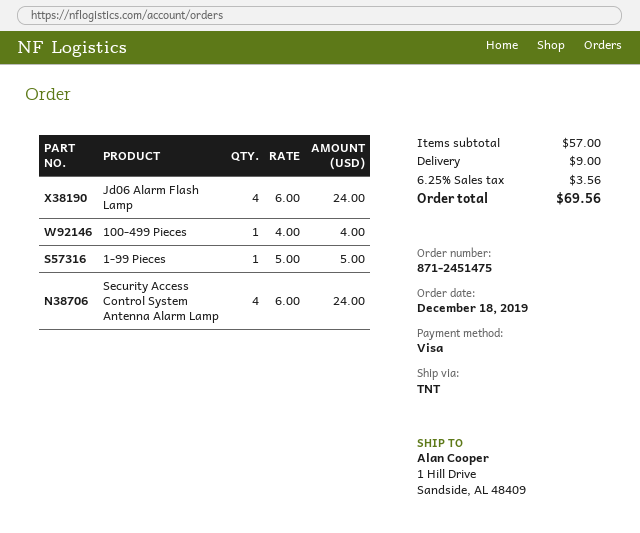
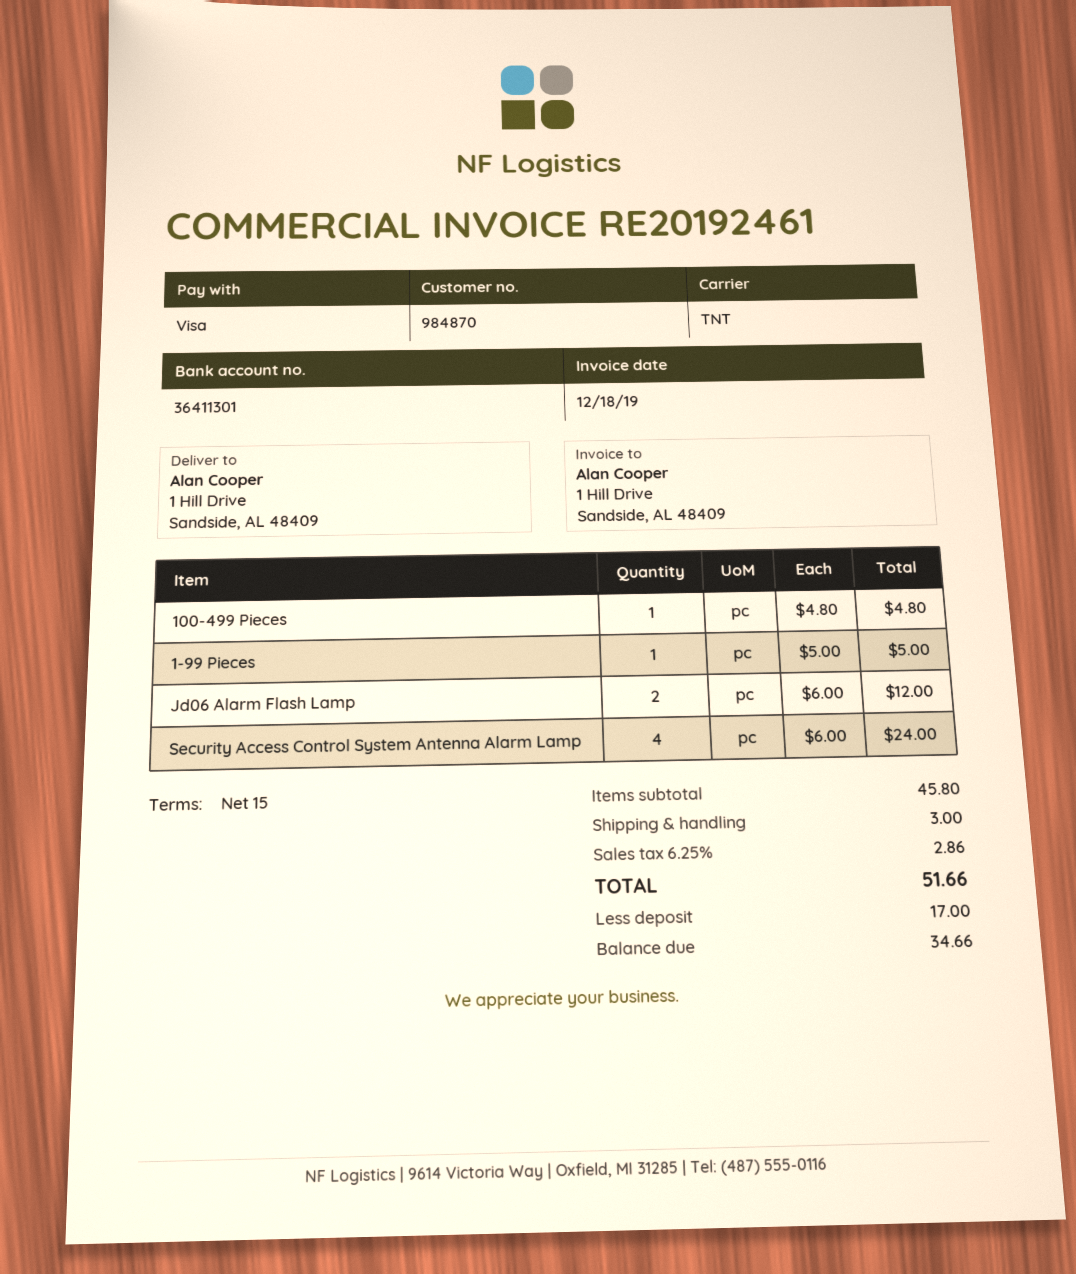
Jd06 Alarm Flash Lamp: 4 x 6.00 = 24.00 -> 2 x 6.00 = 12.00
100-499 Pieces: 1 x 4.00 = 4.00 -> 1 x 4.80 = 4.80
subtotal: 57.00 -> 45.80
shipping: 9.00 -> 3.00
tax: 6.25% = 3.56 -> 6.25% = 2.86
total: 69.56 -> 51.66

